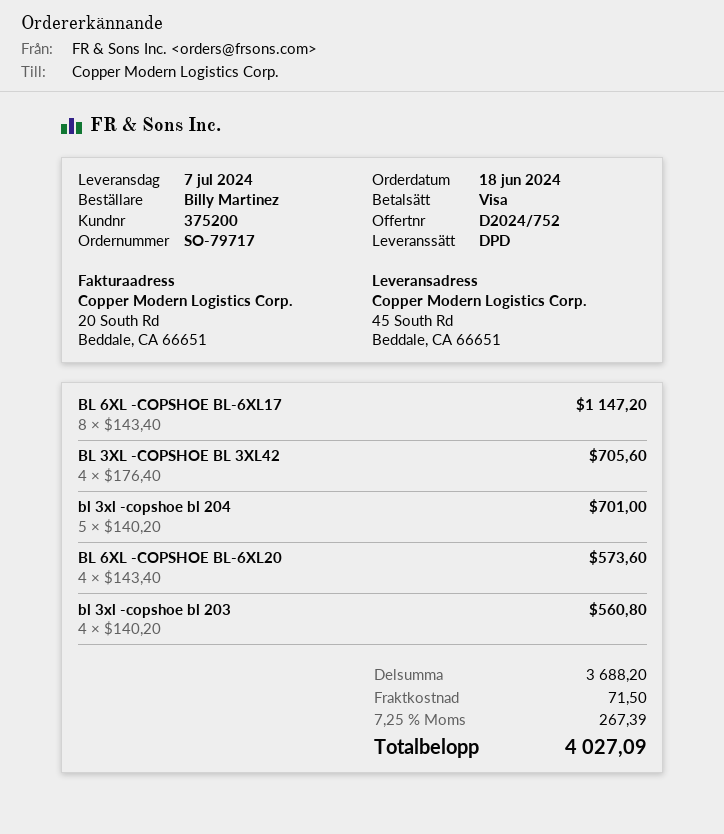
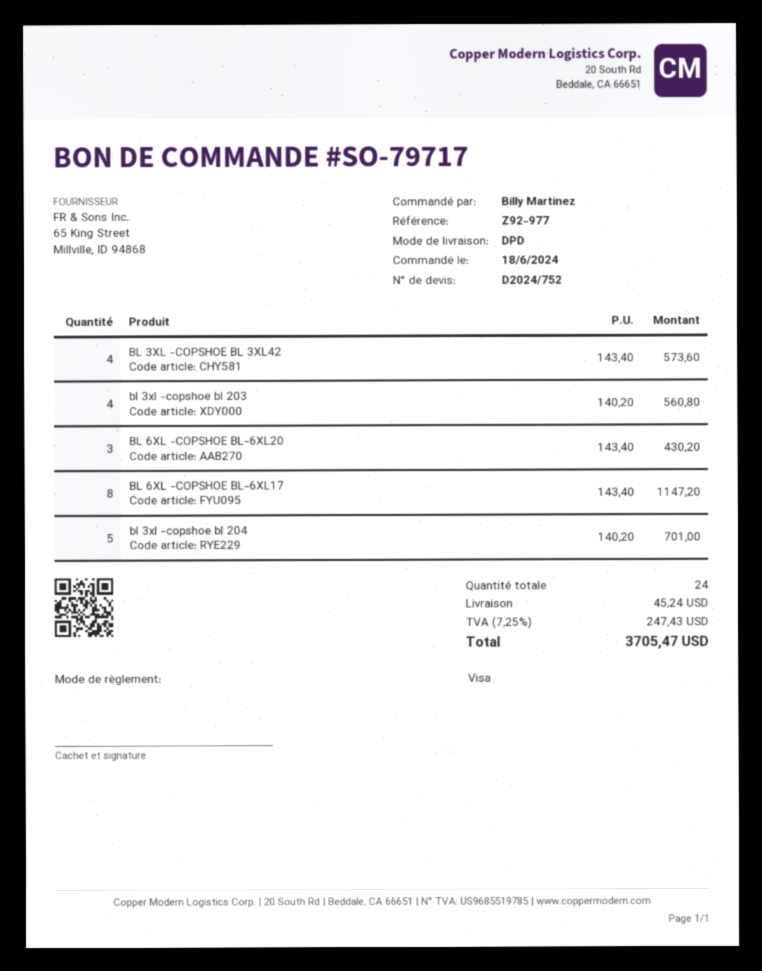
BL 3XL -COPSHOE BL 3XL42: 4 x 176.40 = 705.60 -> 4 x 143.40 = 573.60
BL 6XL -COPSHOE BL-6XL20: 4 x 143.40 = 573.60 -> 3 x 143.40 = 430.20
shipping: 71.50 -> 45.24
tax: 7.25% = 267.39 -> 7.25% = 247.43
total: 4027.09 -> 3705.47

